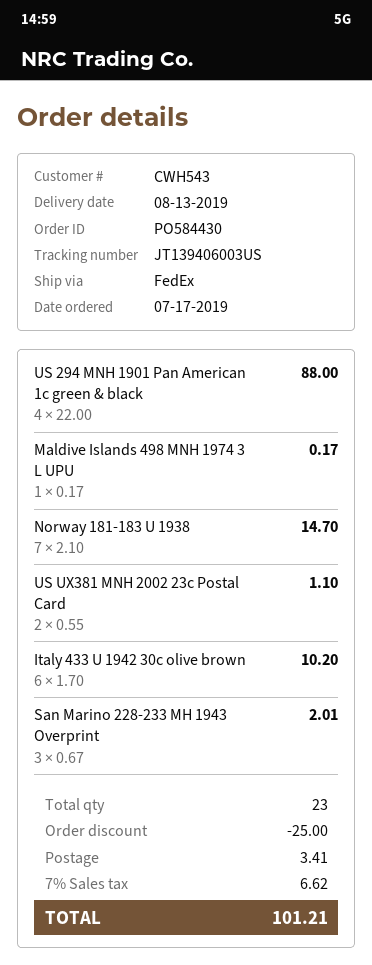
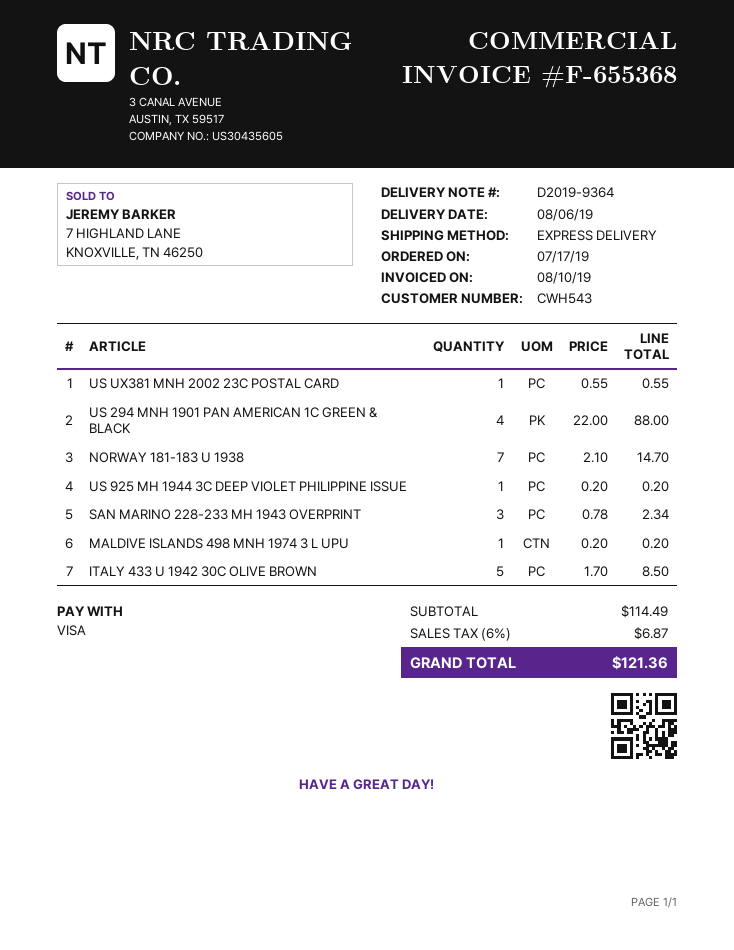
delivery date: 2019-08-13 -> 2019-08-06
shipping method: FedEx -> express
Maldive Islands 498 MNH 1974 3 L UPU: 1 x 0.17 = 0.17 -> 1 x 0.20 = 0.20
US UX381 MNH 2002 23c Postal Card: 2 x 0.55 = 1.10 -> 1 x 0.55 = 0.55
Italy 433 U 1942 30c olive brown: 6 x 1.70 = 10.20 -> 5 x 1.70 = 8.50
San Marino 228-233 MH 1943 Overprint: 3 x 0.67 = 2.01 -> 3 x 0.78 = 2.34
US 925 MH 1944 3C DEEP VIOLET PHILIPPINE ISSUE: none -> 1 x 0.20 = 0.20
discount: 25.00 -> none
shipping: 3.41 -> none
tax: 7% = 6.62 -> 6% = 6.87
total: 101.21 -> 121.36

